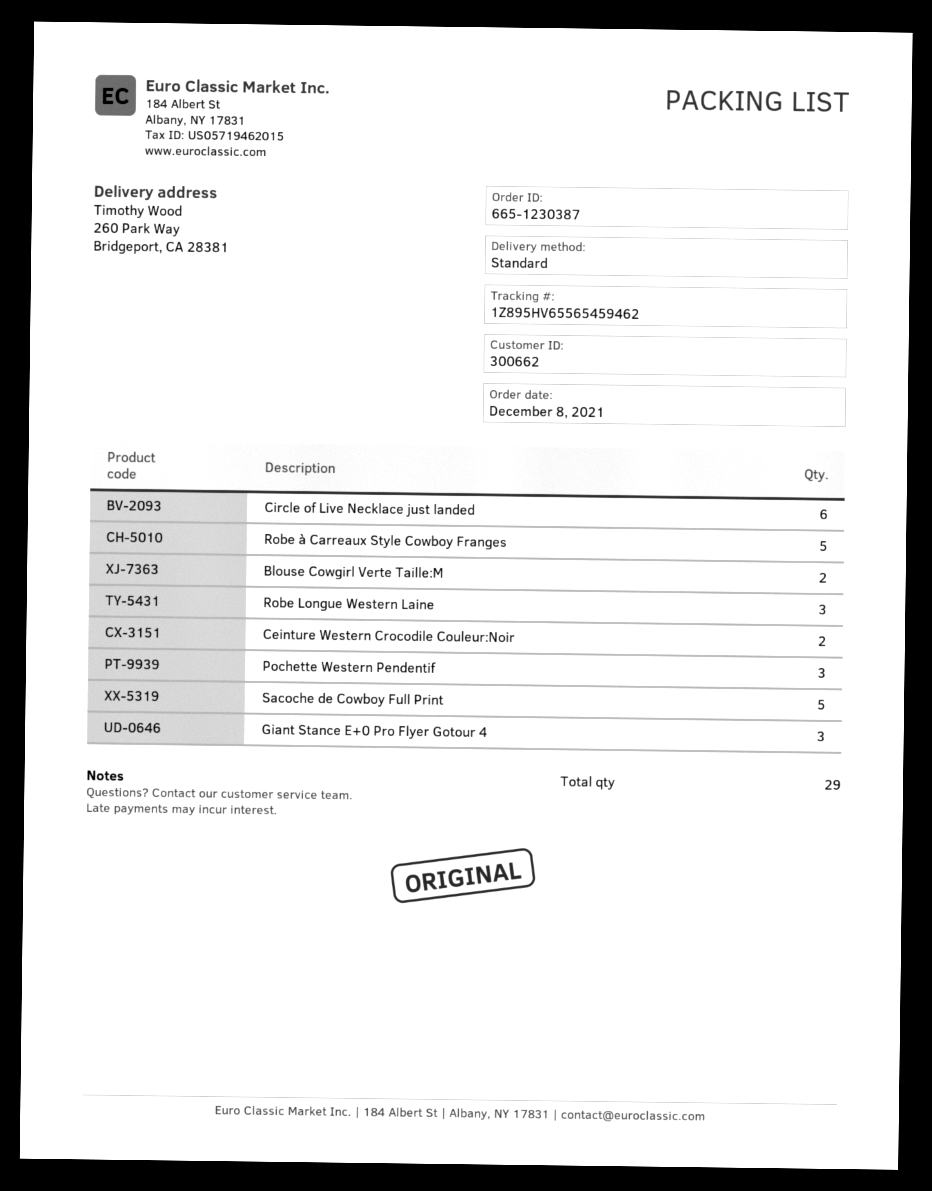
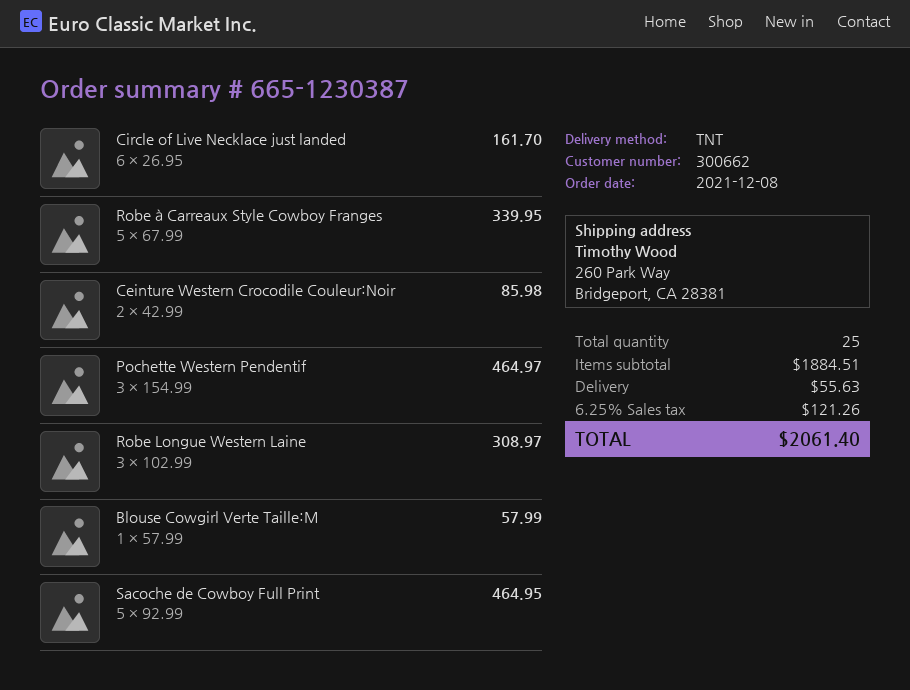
shipping method: standard -> TNT
Blouse Cowgirl Verte Taille:M: 2 -> 1
Giant Stance E+0 Pro Flyer Gotour 4: 3 -> none
total quantity: 29 -> 25

